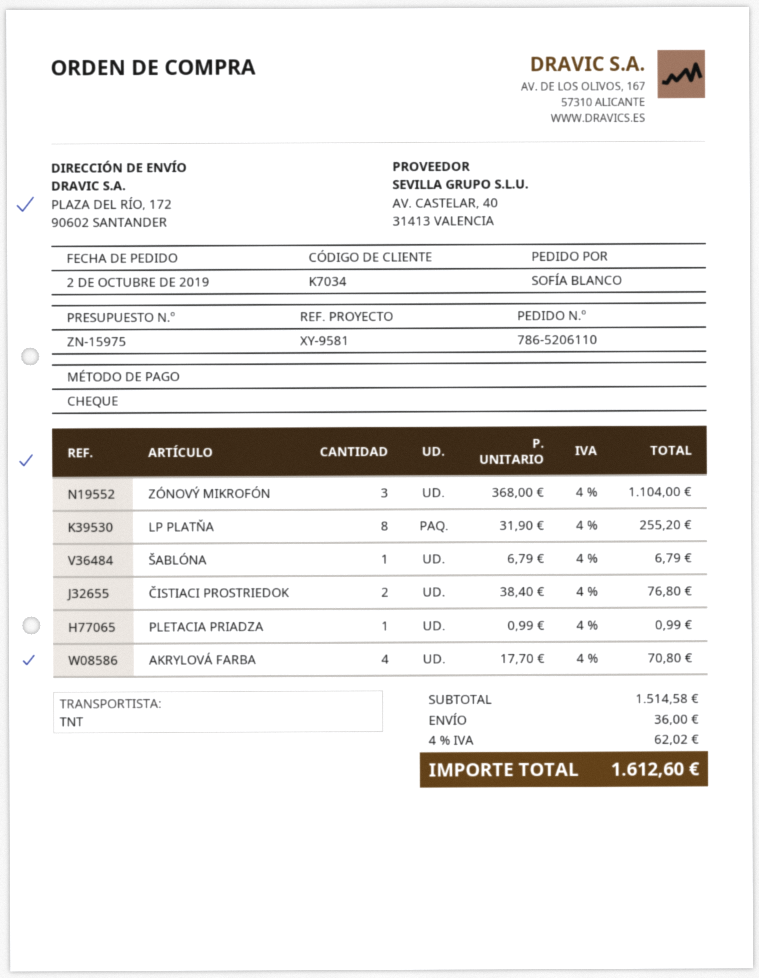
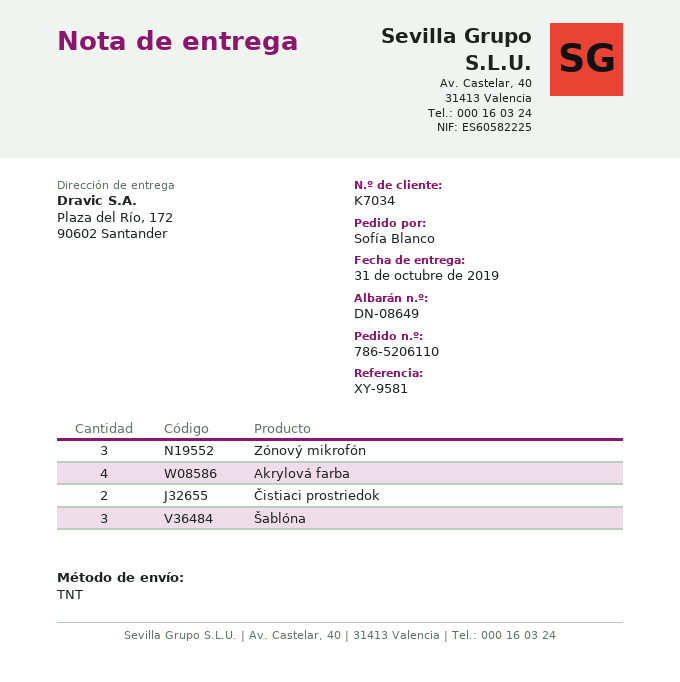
LP PLATŇA: 8 -> none
ŠABLÓNA: 1 -> 3
PLETACIA PRIADZA: 1 -> none

